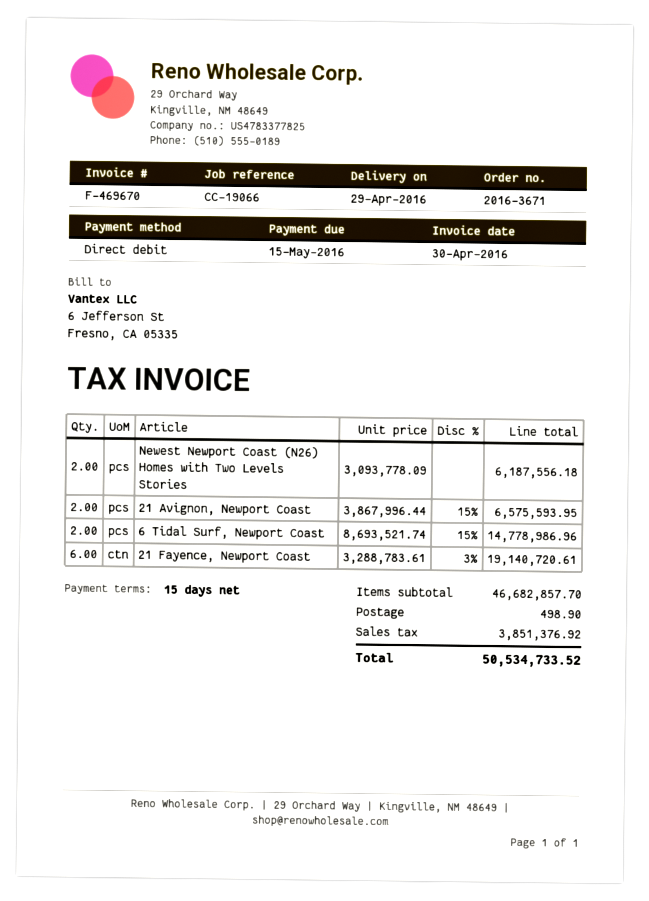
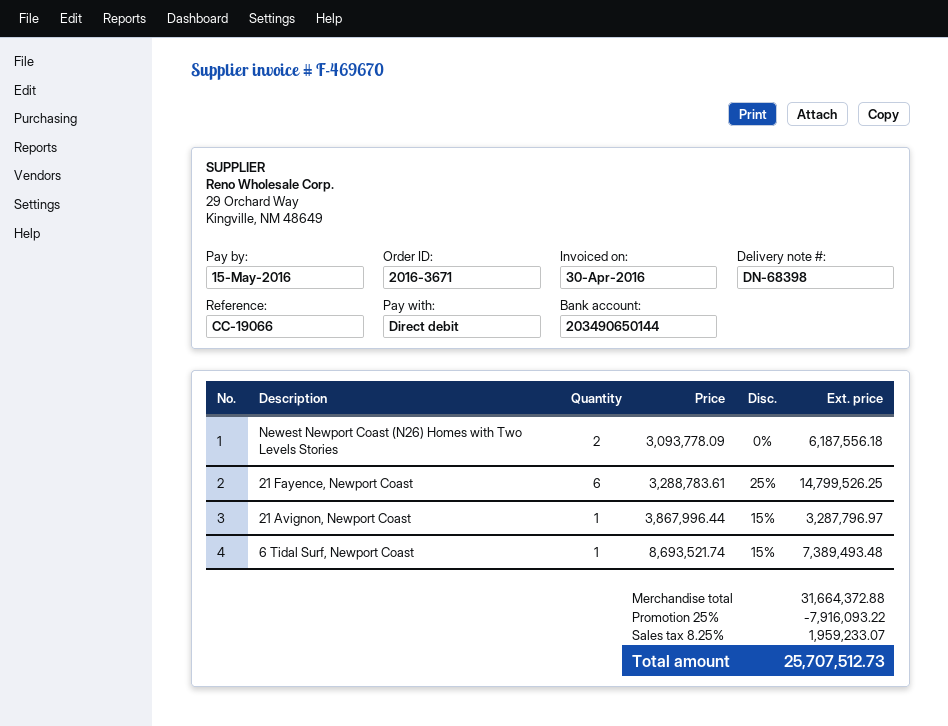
21 Avignon, Newport Coast: 2 x 3867996.44 - 15% = 6575593.95 -> 1 x 3867996.44 - 15% = 3287796.97
6 Tidal Surf, Newport Coast: 2 x 8693521.74 - 15% = 14778986.96 -> 1 x 8693521.74 - 15% = 7389493.48
21 Fayence, Newport Coast: 6 x 3288783.61 - 3% = 19140720.61 -> 6 x 3288783.61 - 25% = 14799526.25
subtotal: 46682857.70 -> 31664372.88
discount: none -> 25% = 7916093.22
shipping: 498.90 -> none
tax: 3851376.92 -> 1959233.07
total: 50534733.52 -> 25707512.73

